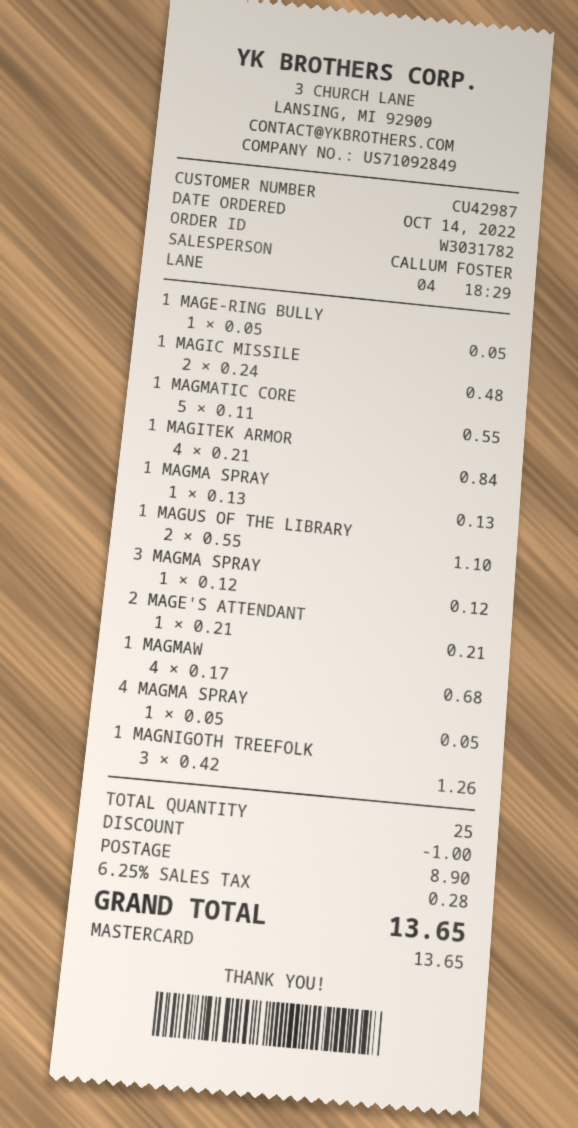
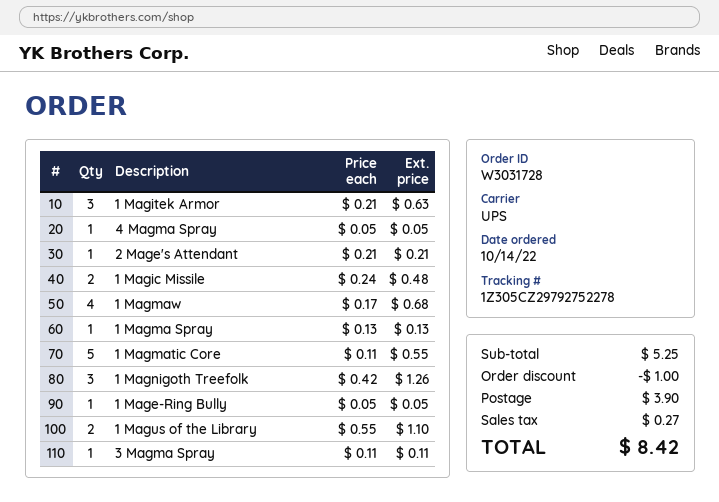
order number: W3031782 -> W3031728
1 MAGITEK ARMOR: 4 x 0.21 = 0.84 -> 3 x 0.21 = 0.63
3 MAGMA SPRAY: 1 x 0.12 = 0.12 -> 1 x 0.11 = 0.11
shipping: 8.90 -> 3.90
tax: 0.28 -> 0.27
total: 13.65 -> 8.42

